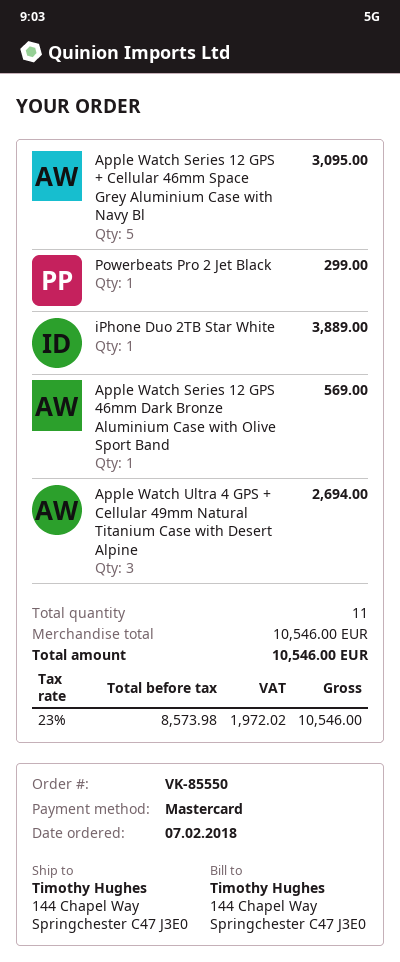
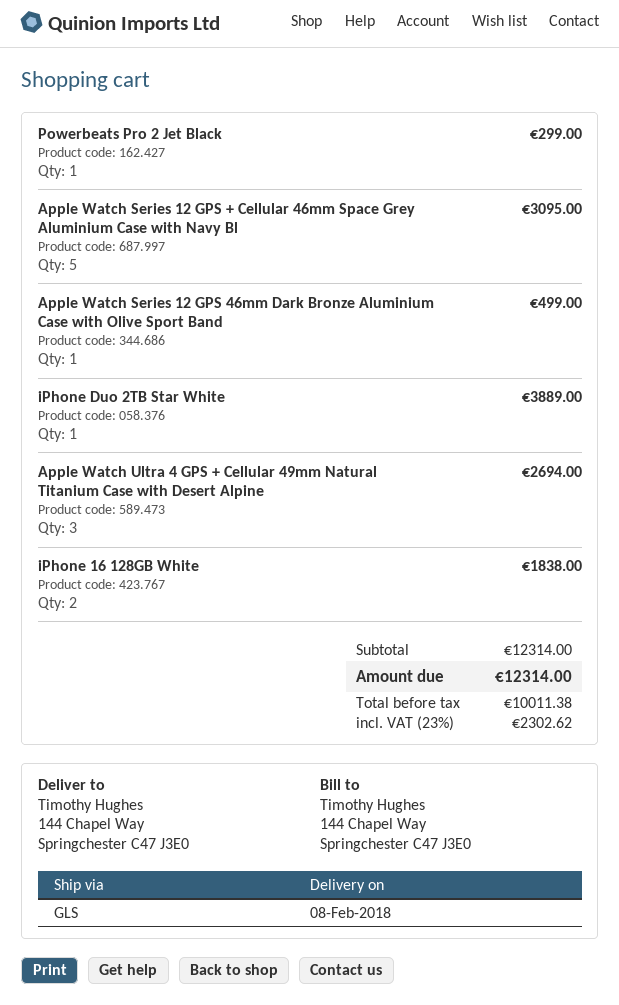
Apple Watch Series 12 GPS 46mm Dark Bronze Aluminium Case with Olive Sport Band: 1 for 569.00 -> 1 for 499.00
iPhone 16 128GB White: none -> 2 for 1838.00
subtotal: 10546.00 -> 12314.00
net: 8573.98 -> 10011.38
tax: 23% = 1972.02 -> 23% = 2302.62
total: 10546.00 -> 12314.00

